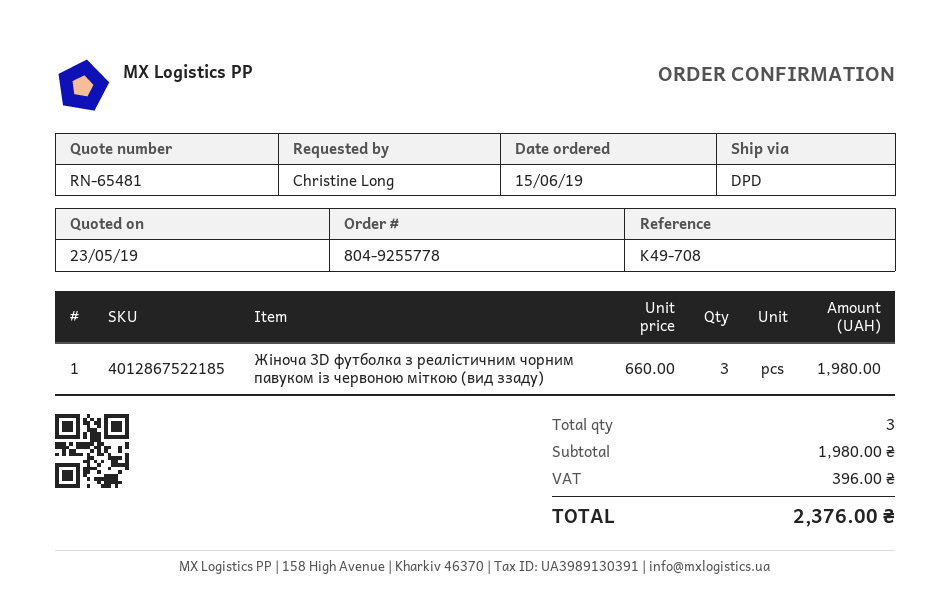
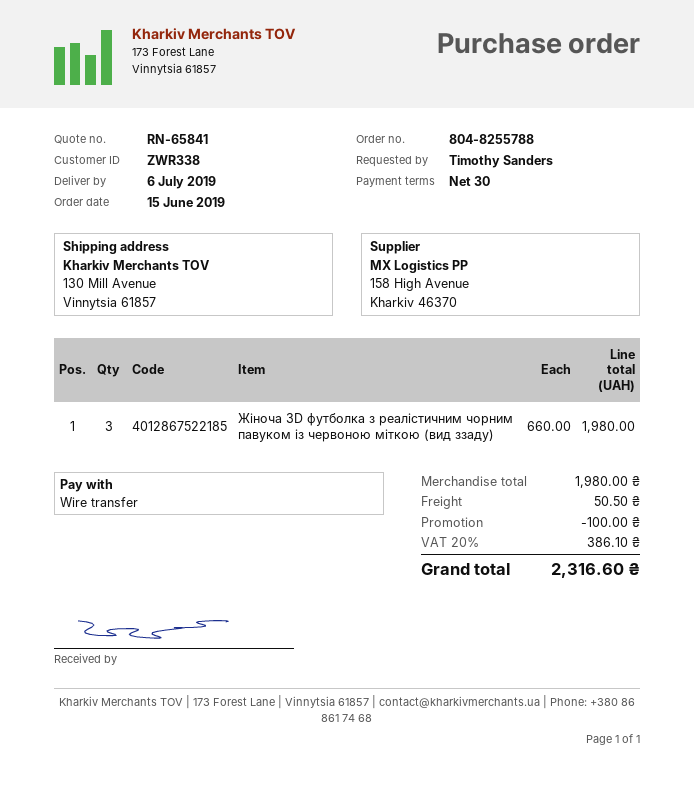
quote number: RN-65481 -> RN-65841
order number: 804-9255778 -> 804-8255788
ordered by: Christine Long -> Timothy Sanders
discount: none -> 100.00
shipping: none -> 50.50
tax: 396.00 -> 386.10
total: 2376.00 -> 2316.60

